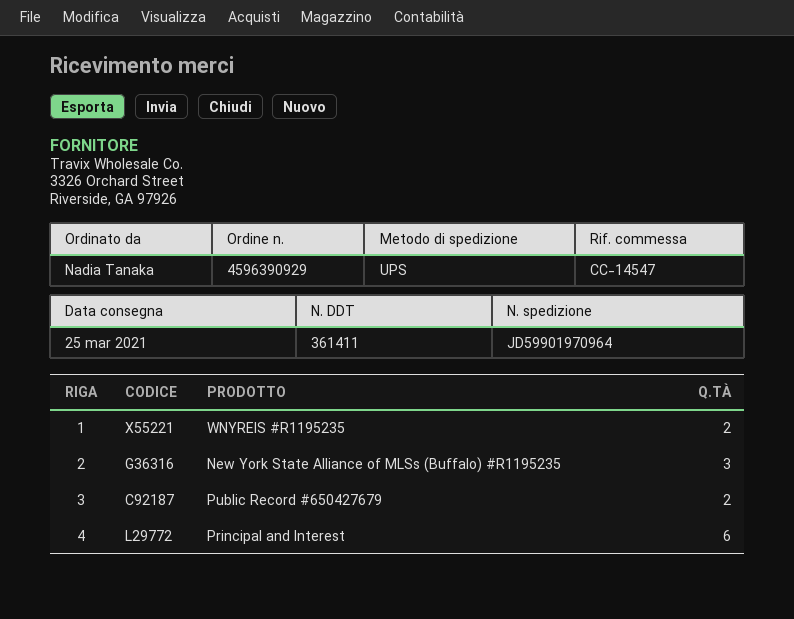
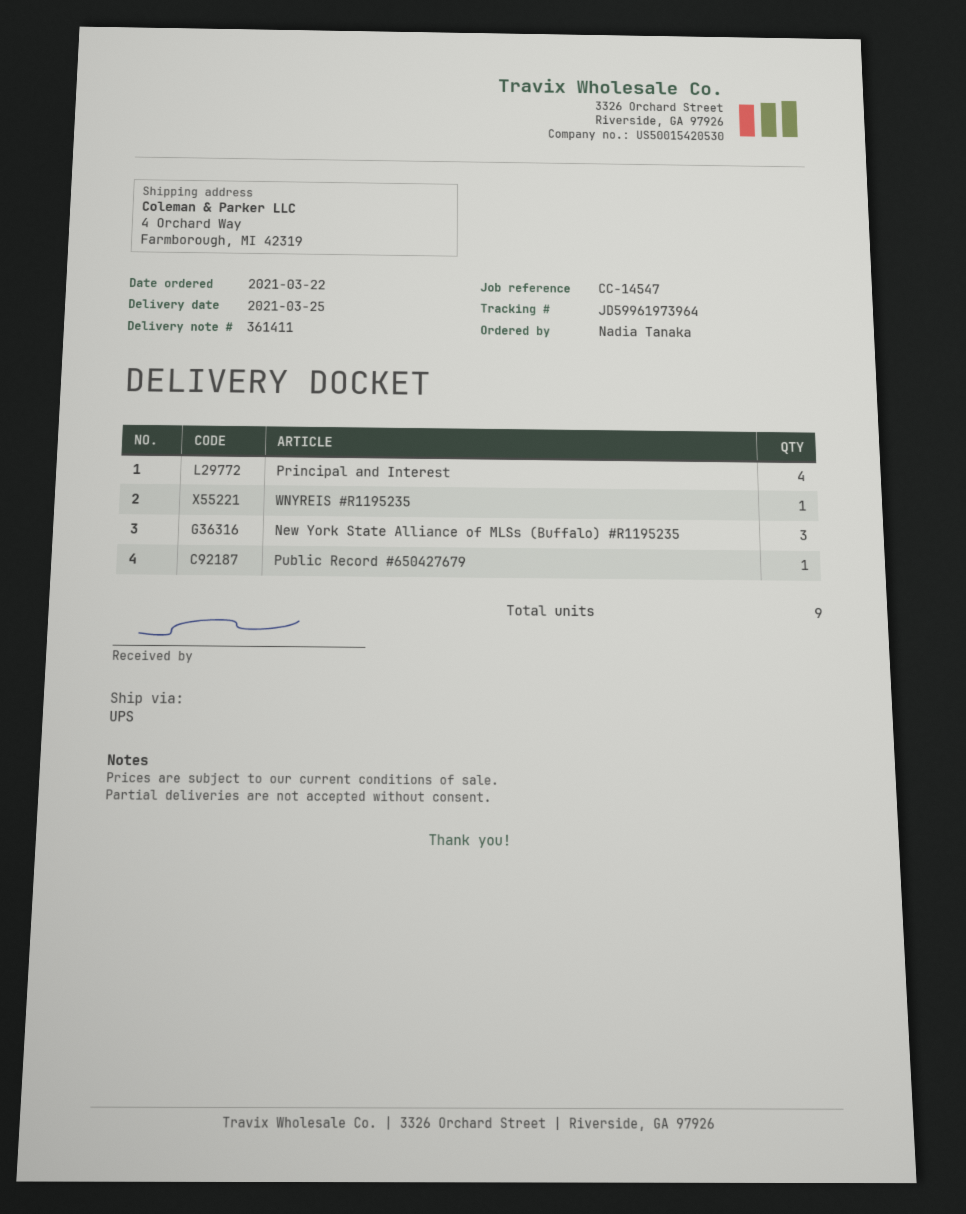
tracking number: JD59901970964 -> JD59961973964
WNYREIS #R1195235: 2 -> 1
Public Record #650427679: 2 -> 1
Principal and Interest: 6 -> 4

